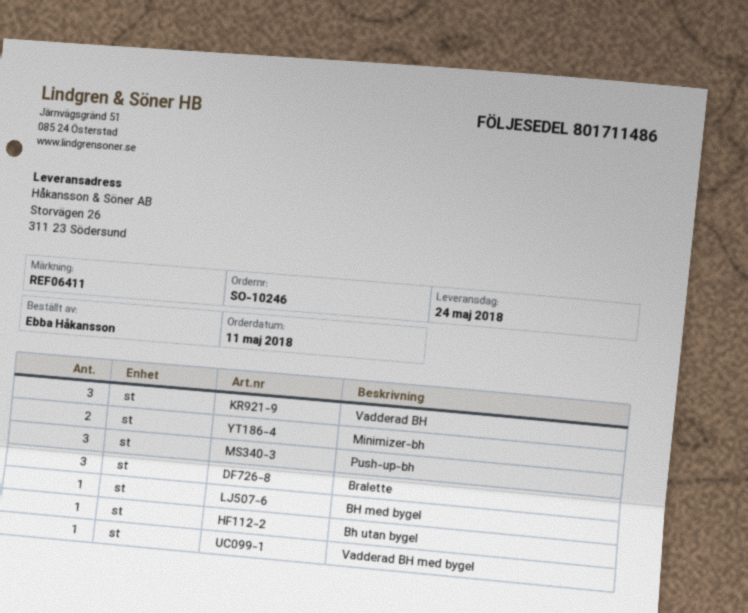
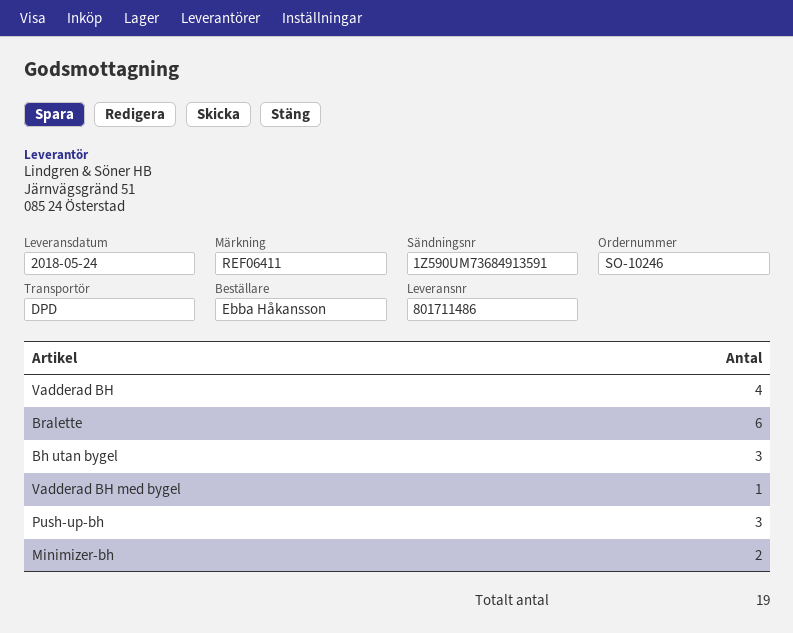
Vadderad BH: 3 -> 4
Bralette: 3 -> 6
BH med bygel: 1 -> none
Bh utan bygel: 1 -> 3

